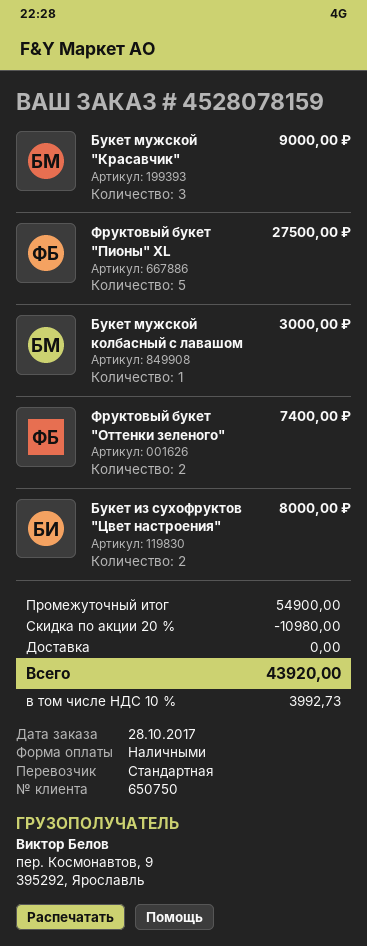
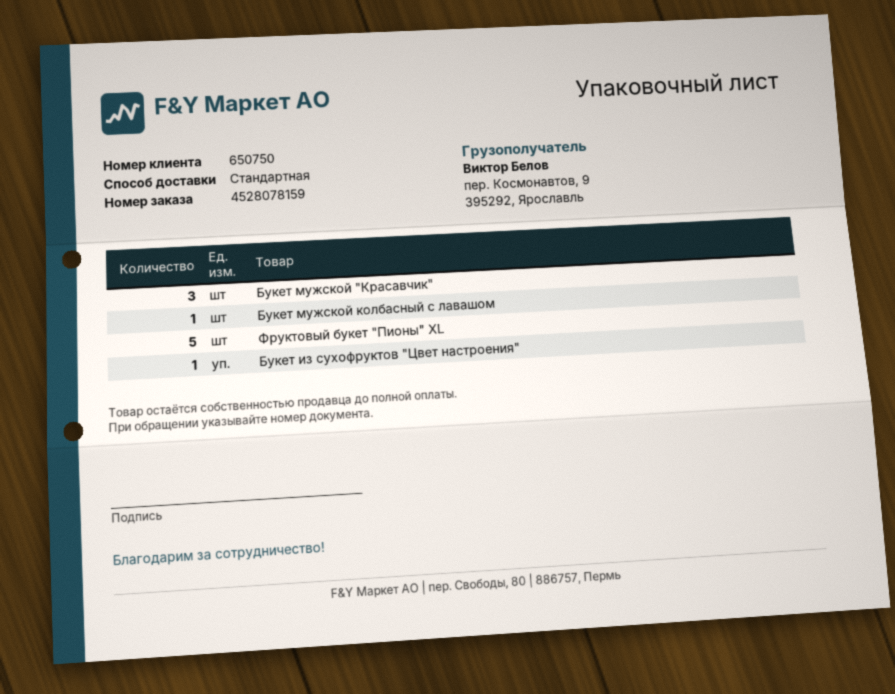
Фруктовый букет "Оттенки зеленого": 2 -> none
Букет из сухофруктов "Цвет настроения": 2 -> 1

